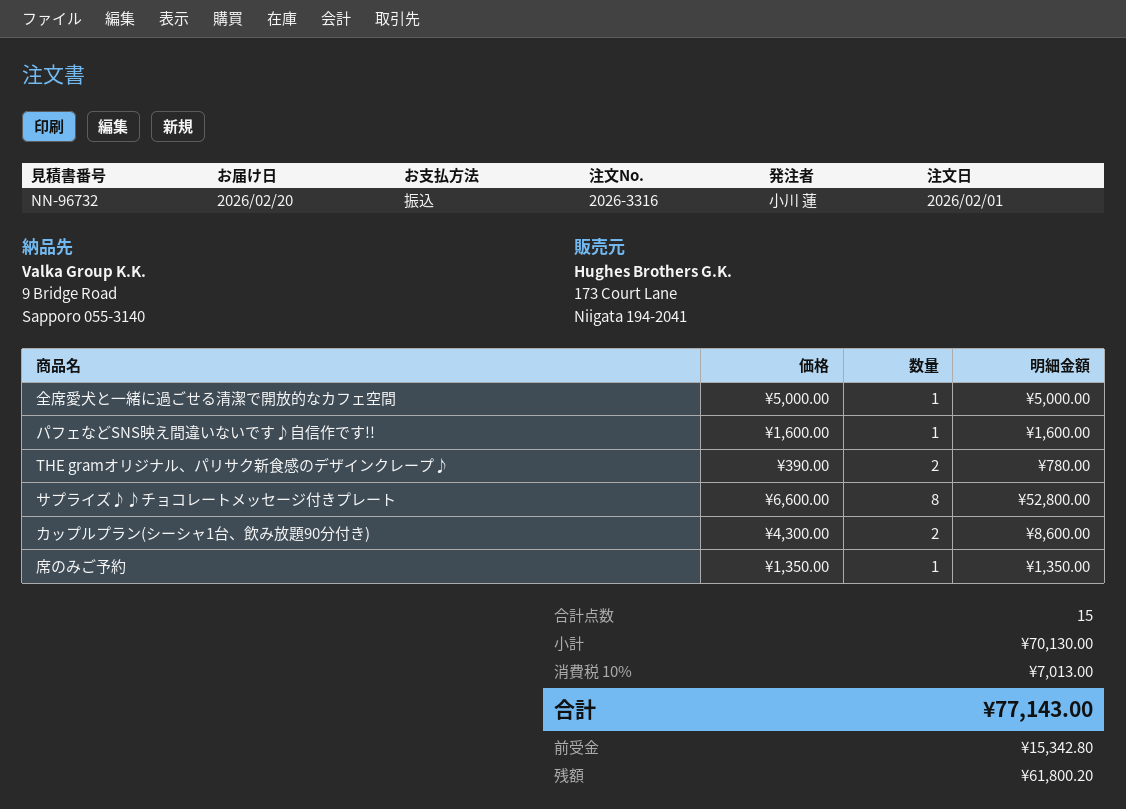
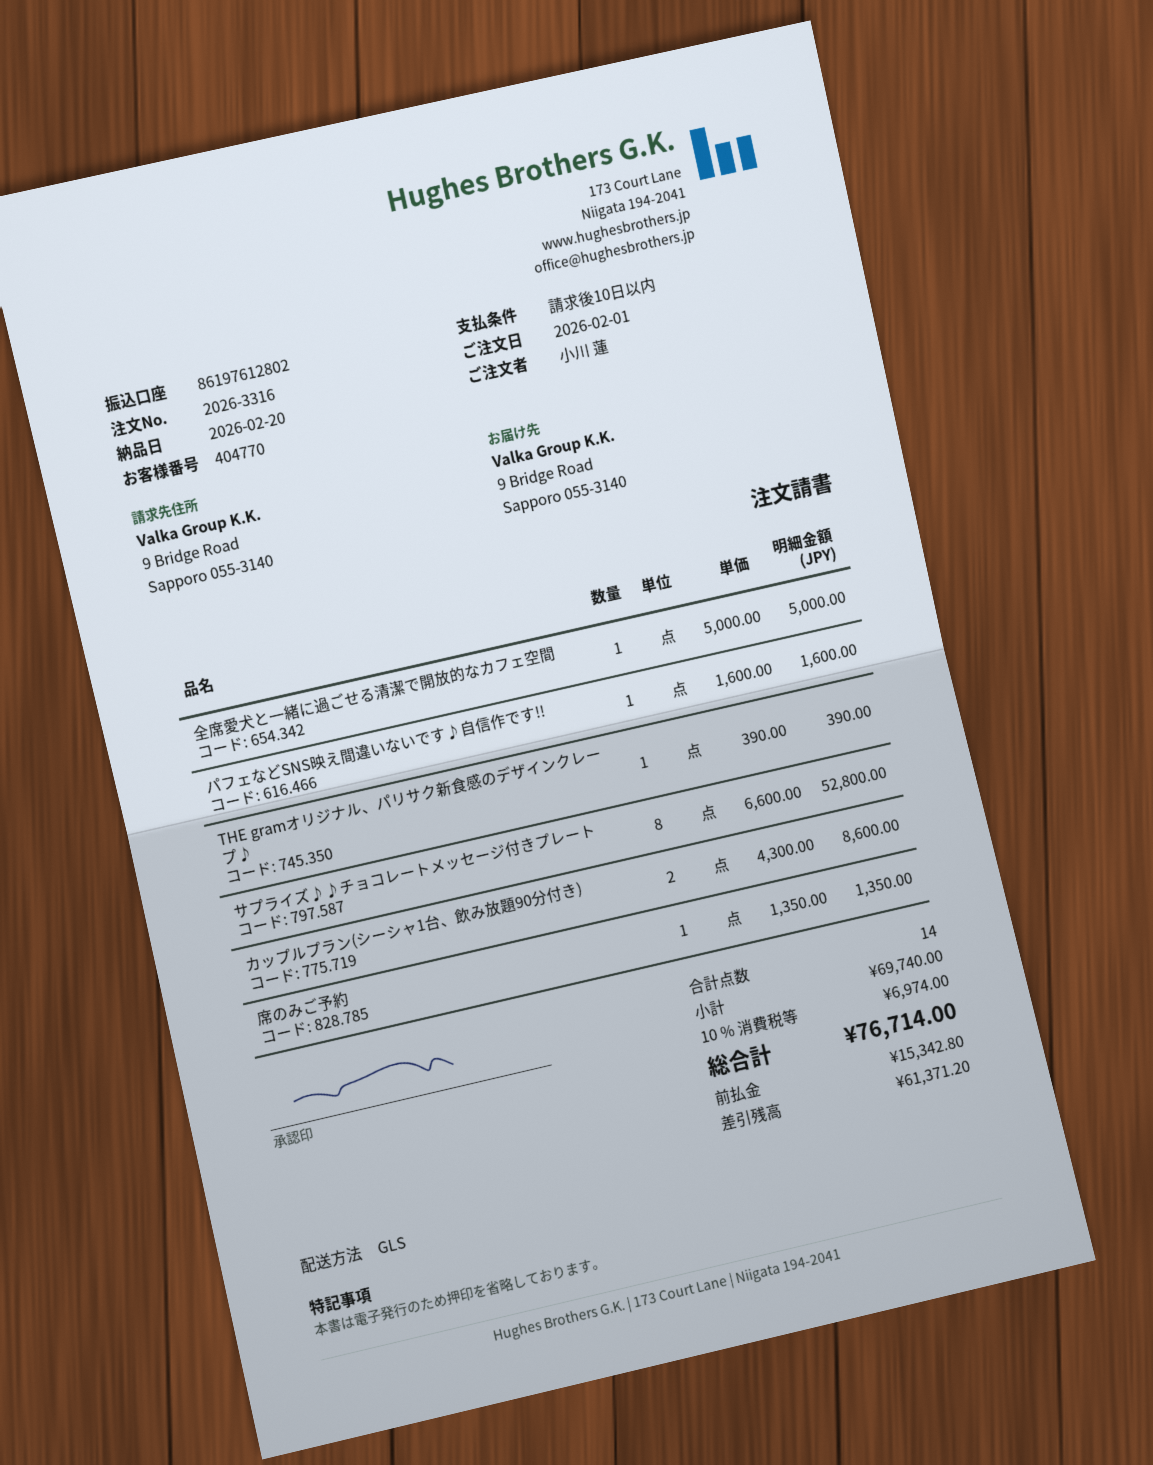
THE gramオリジナル、パリサク新食感のデザインクレープ♪: 2 x 390.00 = 780.00 -> 1 x 390.00 = 390.00
total quantity: 15 -> 14
subtotal: 70130.00 -> 69740.00
tax: 10% = 7013.00 -> 10% = 6974.00
total: 77143.00 -> 76714.00
balance: 61800.20 -> 61371.20

